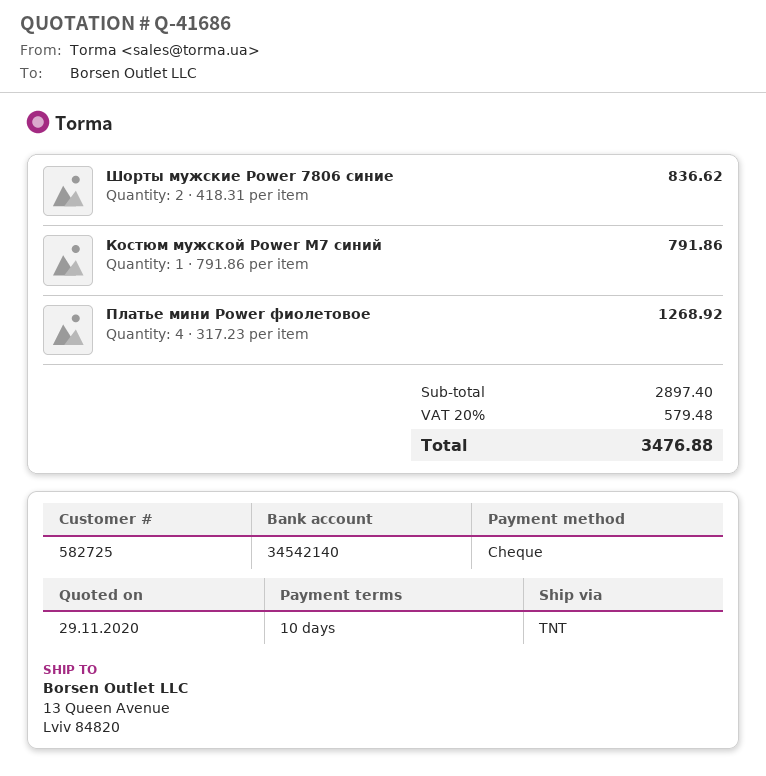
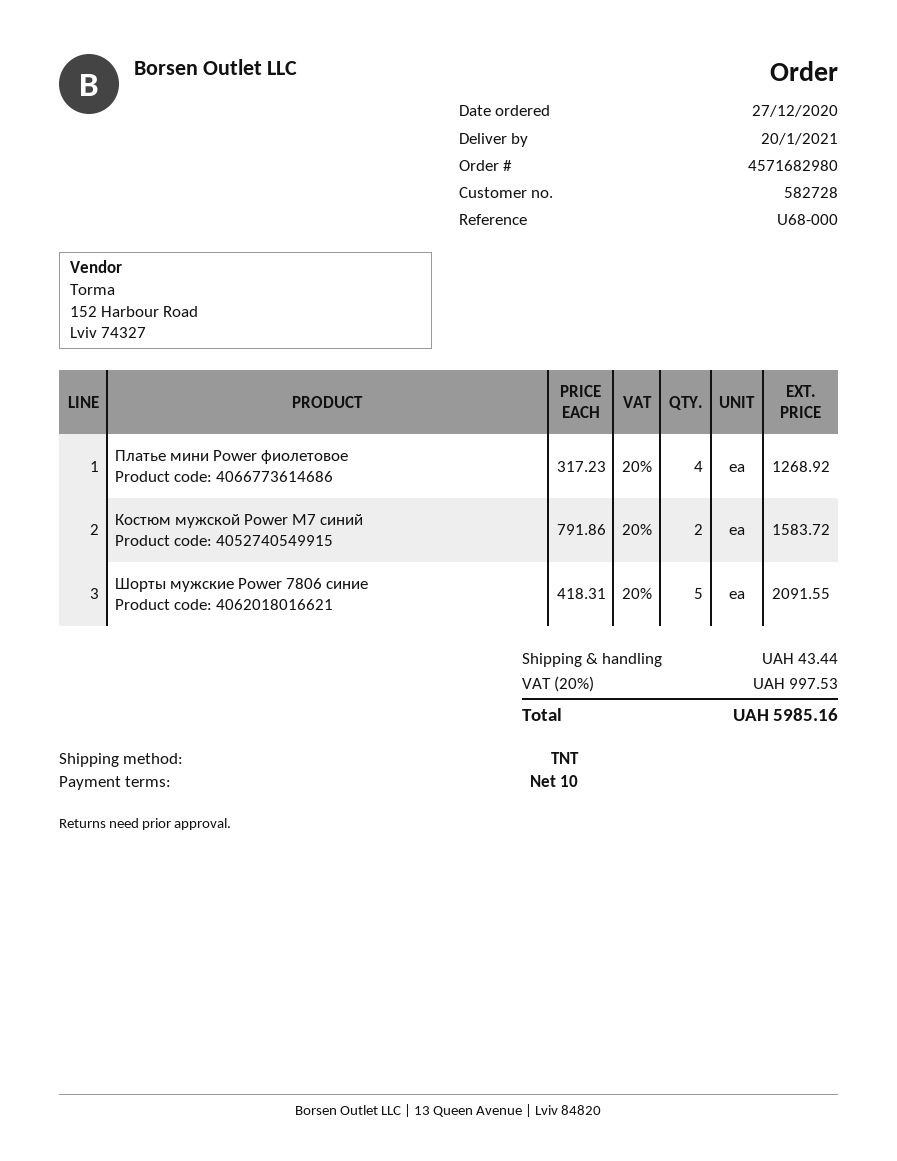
customer number: 582725 -> 582728
Шорты мужские Power 7806 синие: 2 x 418.31 = 836.62 -> 5 x 418.31 = 2091.55
Костюм мужской Power M7 синий: 1 x 791.86 = 791.86 -> 2 x 791.86 = 1583.72
shipping: none -> 43.44
tax: 20% = 579.48 -> 20% = 997.53
total: 3476.88 -> 5985.16

